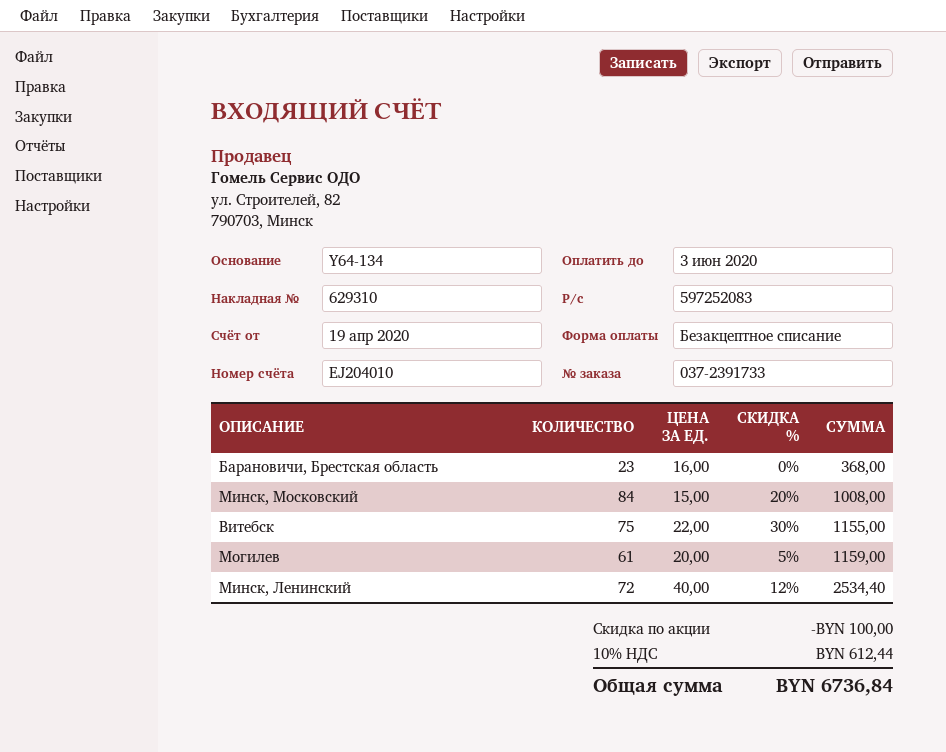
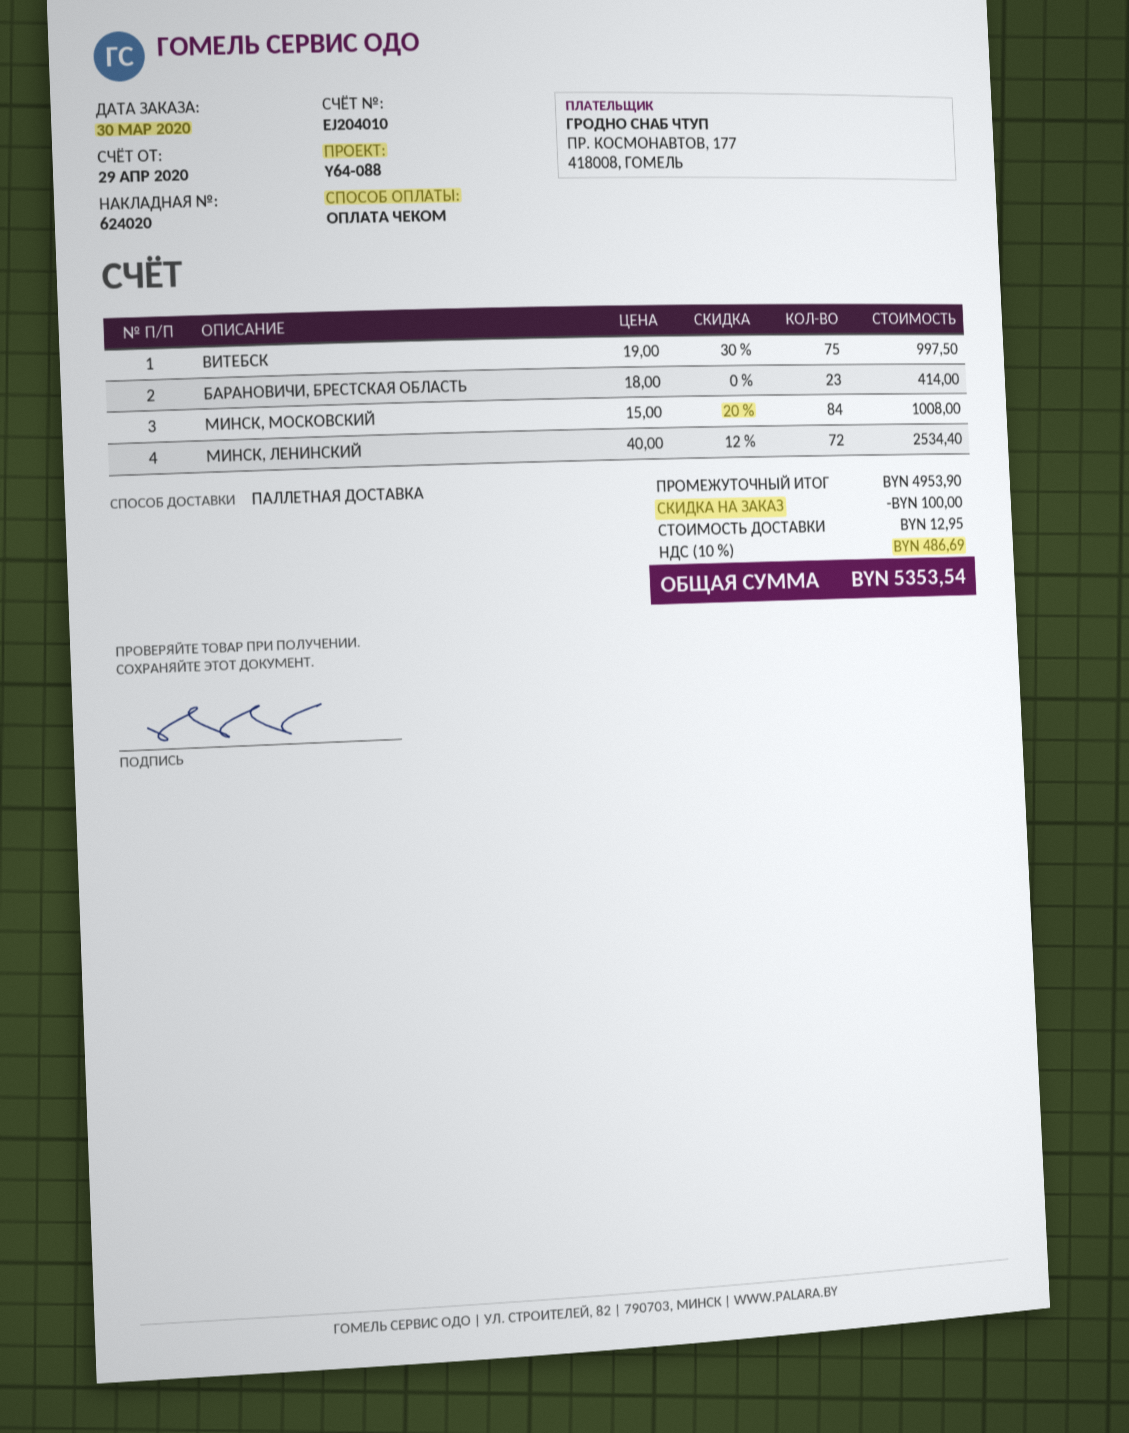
delivery note number: 629310 -> 624020
invoice date: 2020-04-19 -> 2020-04-29
reference: Y64-134 -> Y64-088
payment method: direct debit -> cheque
Барановичи, Брестская область: 23 x 16.00 = 368.00 -> 23 x 18.00 = 414.00
Витебск: 75 x 22.00 - 30% = 1155.00 -> 75 x 19.00 - 30% = 997.50
Могилев: 61 x 20.00 - 5% = 1159.00 -> none
shipping: none -> 12.95
tax: 10% = 612.44 -> 10% = 486.69
total: 6736.84 -> 5353.54

